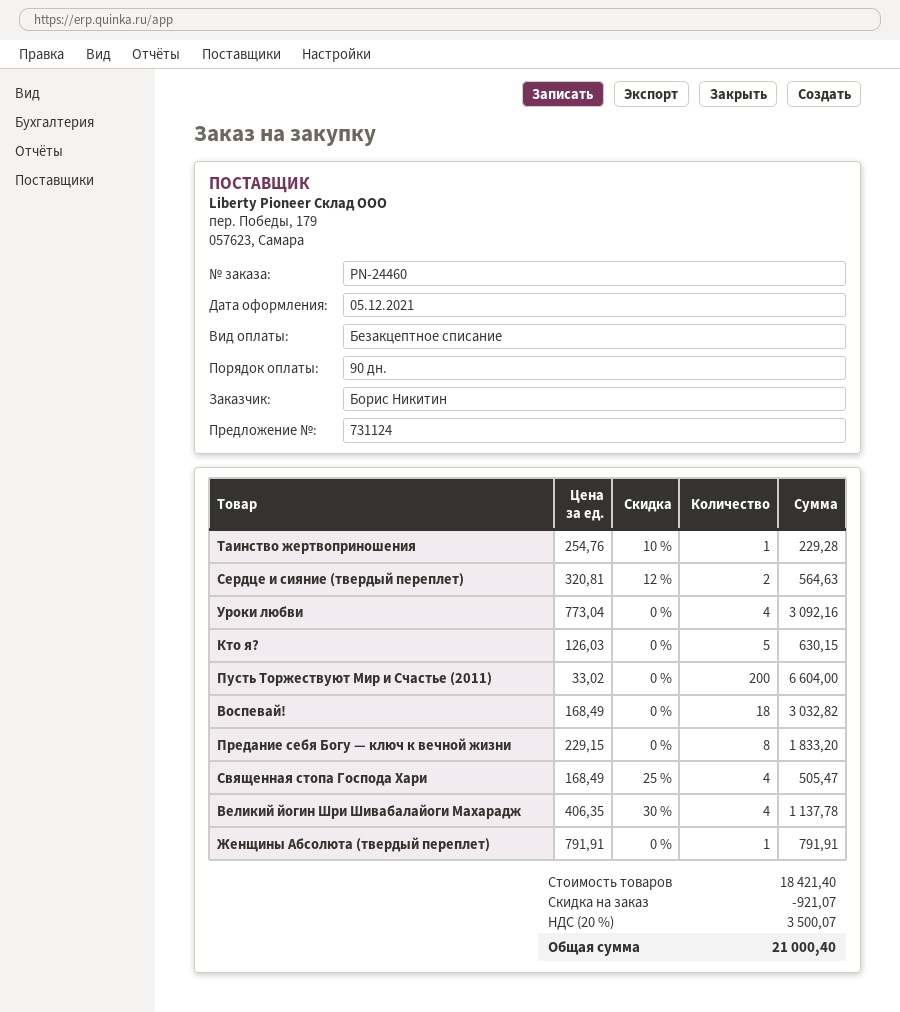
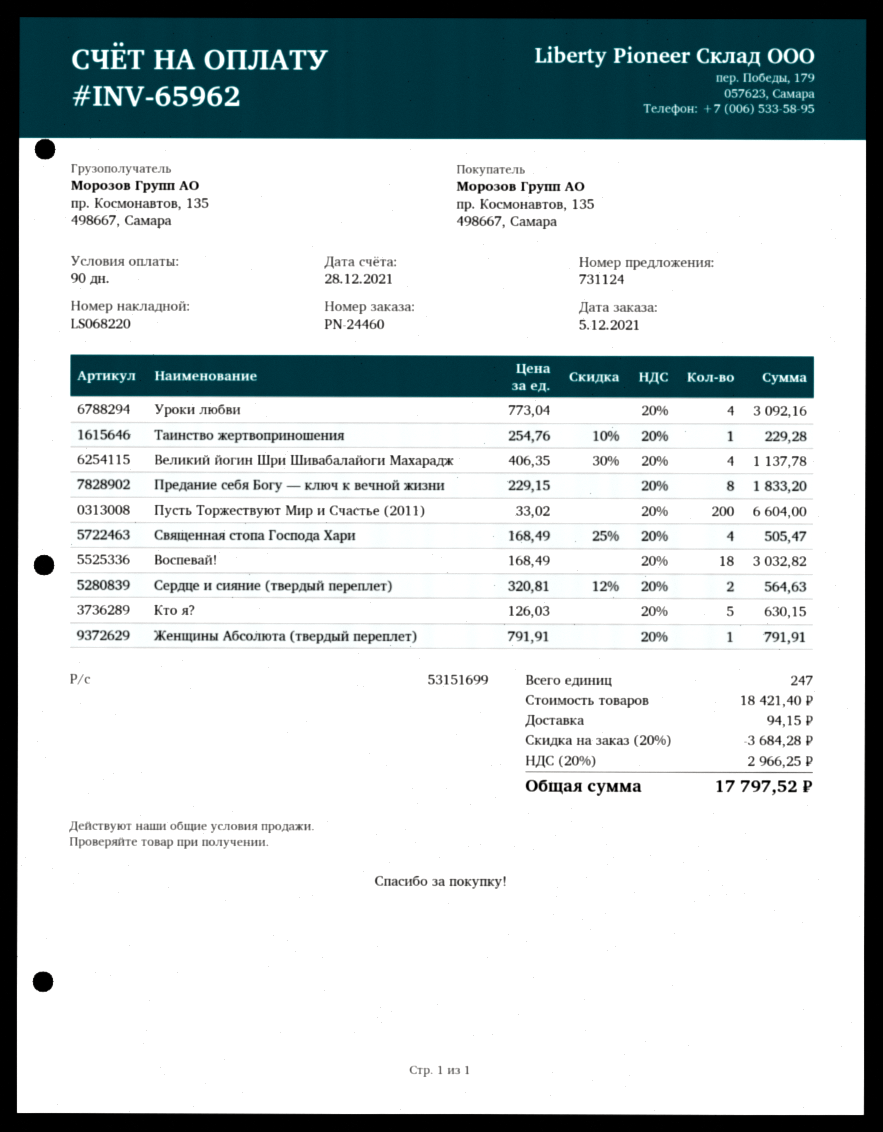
discount: 921.07 -> 3684.28
shipping: none -> 94.15
tax: 20% = 3500.07 -> 20% = 2966.25
total: 21000.40 -> 17797.52

